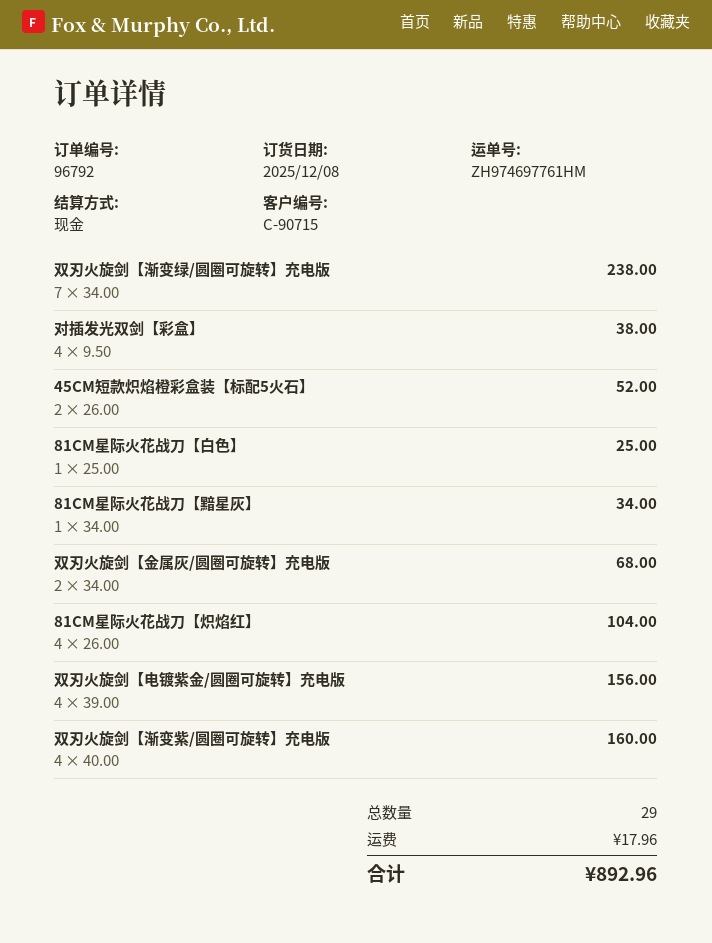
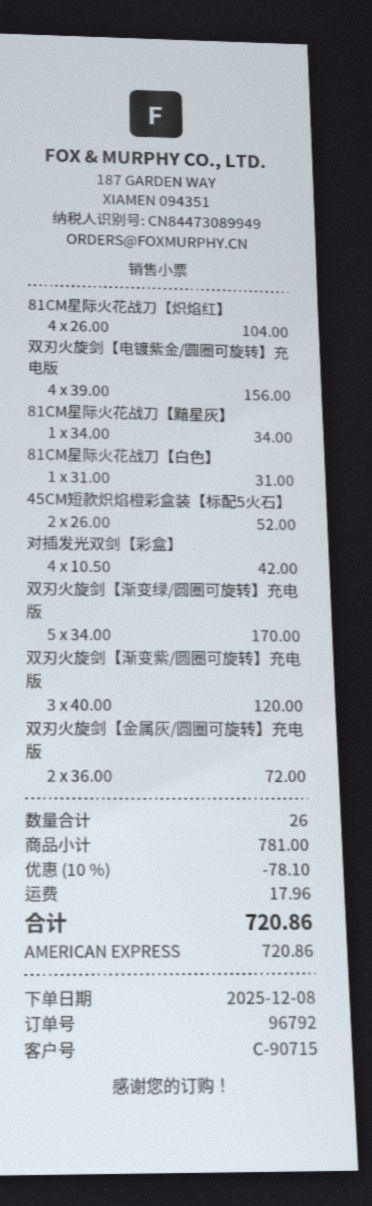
payment method: cash -> American Express
双刃火旋剑【渐变绿/圆圈可旋转】充电版: 7 x 34.00 = 238.00 -> 5 x 34.00 = 170.00
对插发光双剑【彩盒】: 4 x 9.50 = 38.00 -> 4 x 10.50 = 42.00
81CM星际火花战刀【白色】: 1 x 25.00 = 25.00 -> 1 x 31.00 = 31.00
双刃火旋剑【金属灰/圆圈可旋转】充电版: 2 x 34.00 = 68.00 -> 2 x 36.00 = 72.00
双刃火旋剑【渐变紫/圆圈可旋转】充电版: 4 x 40.00 = 160.00 -> 3 x 40.00 = 120.00
total quantity: 29 -> 26
discount: none -> 10% = 78.10
total: 892.96 -> 720.86

